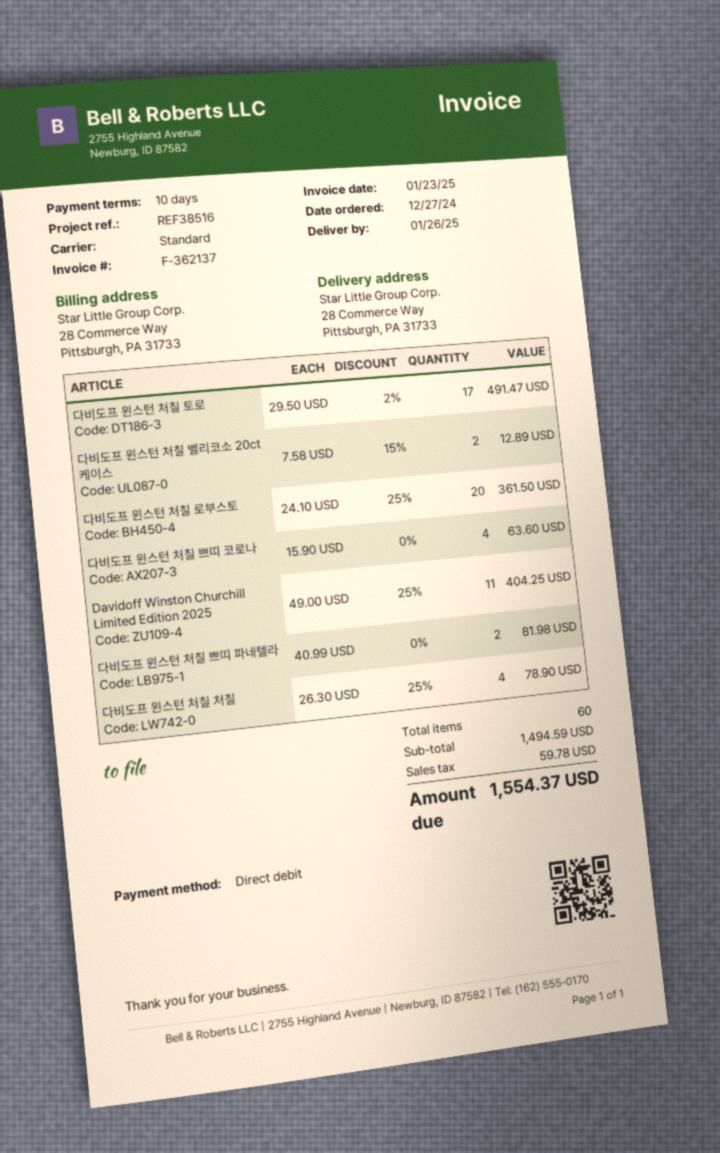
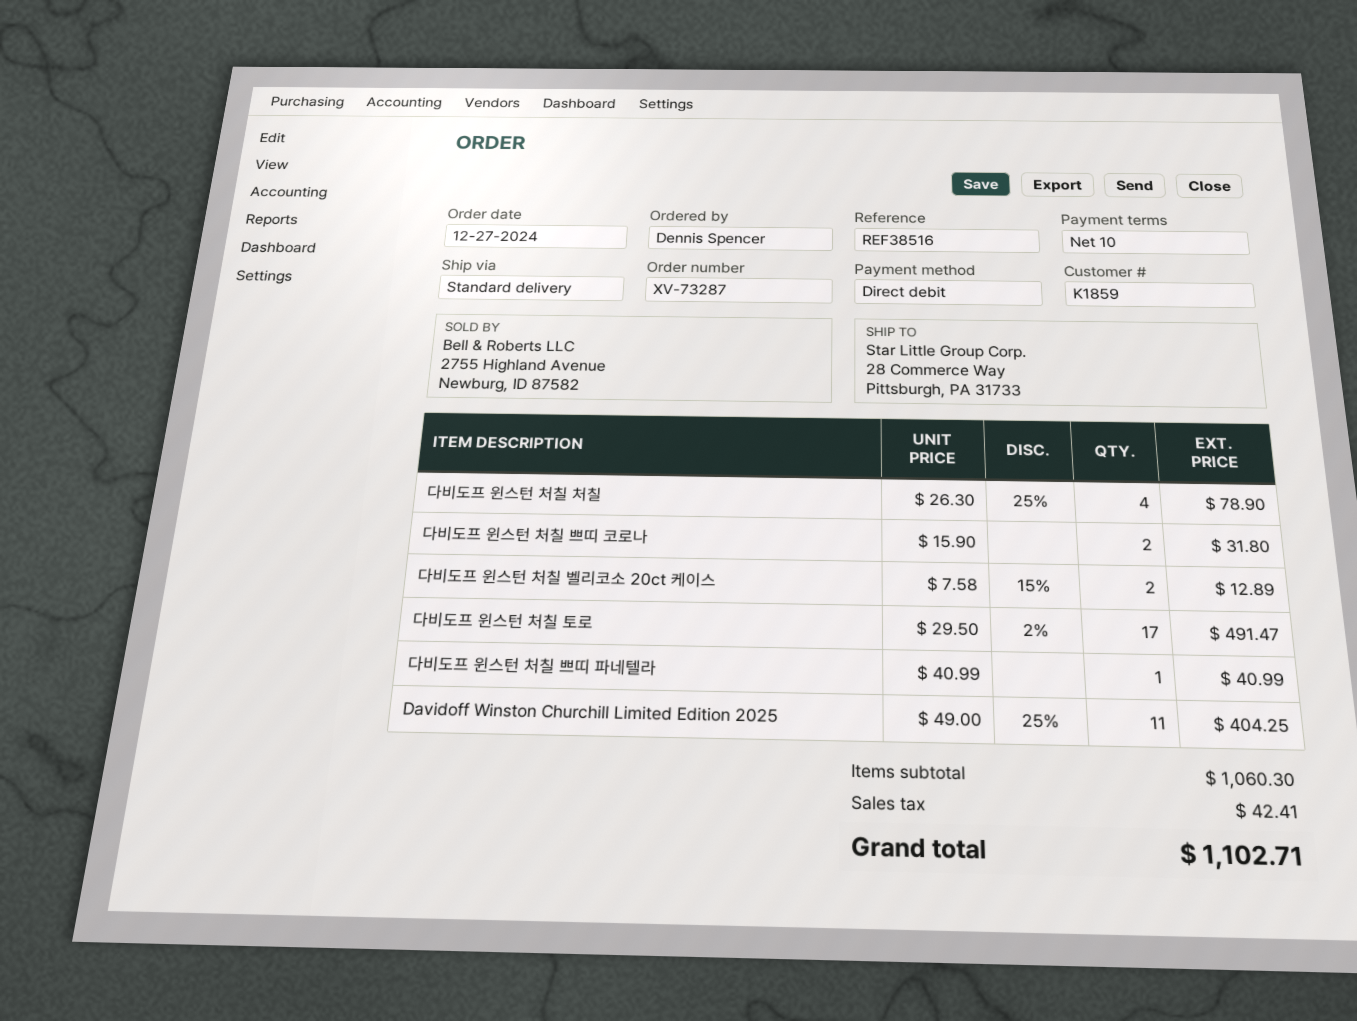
다비도프 윈스턴 처칠 로부스토: 20 x 24.10 - 25% = 361.50 -> none
다비도프 윈스턴 처칠 쁘띠 코로나: 4 x 15.90 = 63.60 -> 2 x 15.90 = 31.80
다비도프 윈스턴 처칠 쁘띠 파네텔라: 2 x 40.99 = 81.98 -> 1 x 40.99 = 40.99
subtotal: 1494.59 -> 1060.30
tax: 59.78 -> 42.41
total: 1554.37 -> 1102.71

